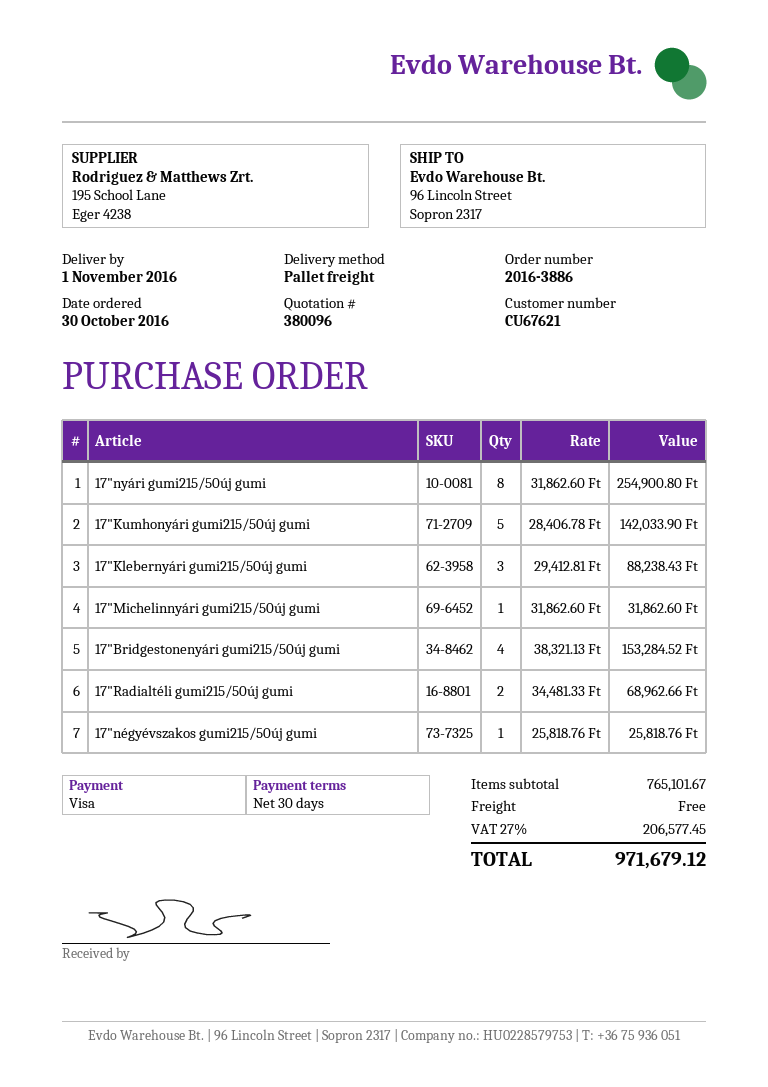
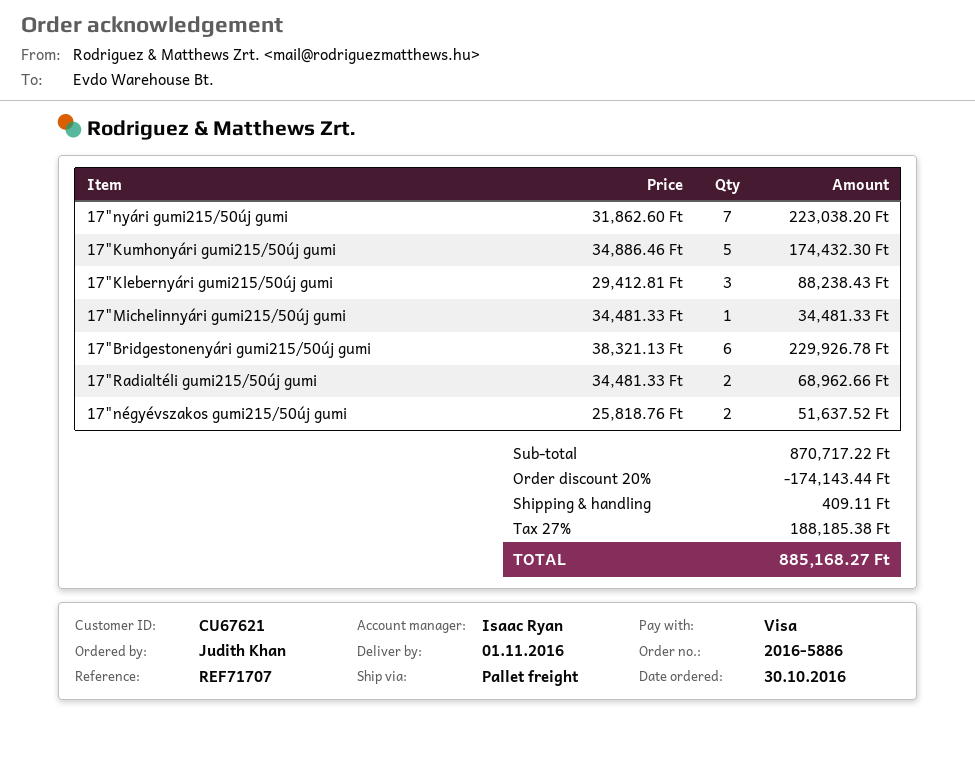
order number: 2016-3886 -> 2016-5886
17"nyári gumi215/50új gumi: 8 x 31862.60 = 254900.80 -> 7 x 31862.60 = 223038.20
17"Kumhonyári gumi215/50új gumi: 5 x 28406.78 = 142033.90 -> 5 x 34886.46 = 174432.30
17"Michelinnyári gumi215/50új gumi: 1 x 31862.60 = 31862.60 -> 1 x 34481.33 = 34481.33
17"Bridgestonenyári gumi215/50új gumi: 4 x 38321.13 = 153284.52 -> 6 x 38321.13 = 229926.78
17"négyévszakos gumi215/50új gumi: 1 x 25818.76 = 25818.76 -> 2 x 25818.76 = 51637.52
subtotal: 765101.67 -> 870717.22
discount: none -> 20% = 174143.44
shipping: 0.00 -> 409.11
tax: 27% = 206577.45 -> 27% = 188185.38
total: 971679.12 -> 885168.27

